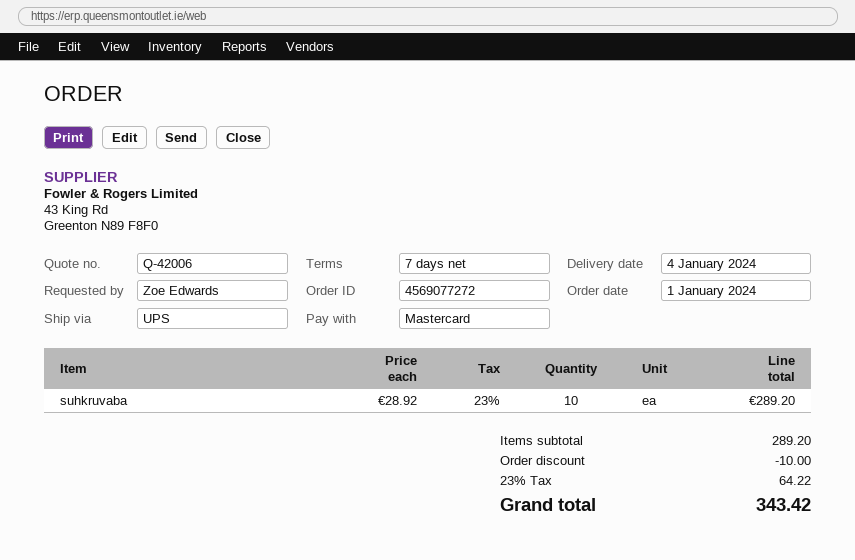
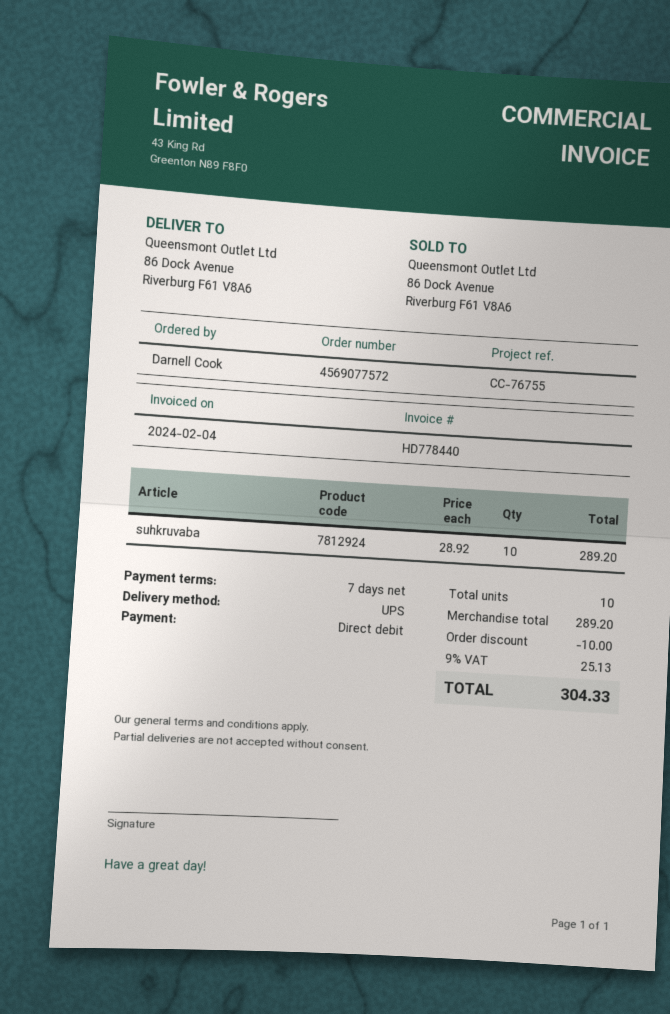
order number: 4569077272 -> 4569077572
ordered by: Zoe Edwards -> Darnell Cook
payment method: Mastercard -> direct debit
tax: 23% = 64.22 -> 9% = 25.13
total: 343.42 -> 304.33

